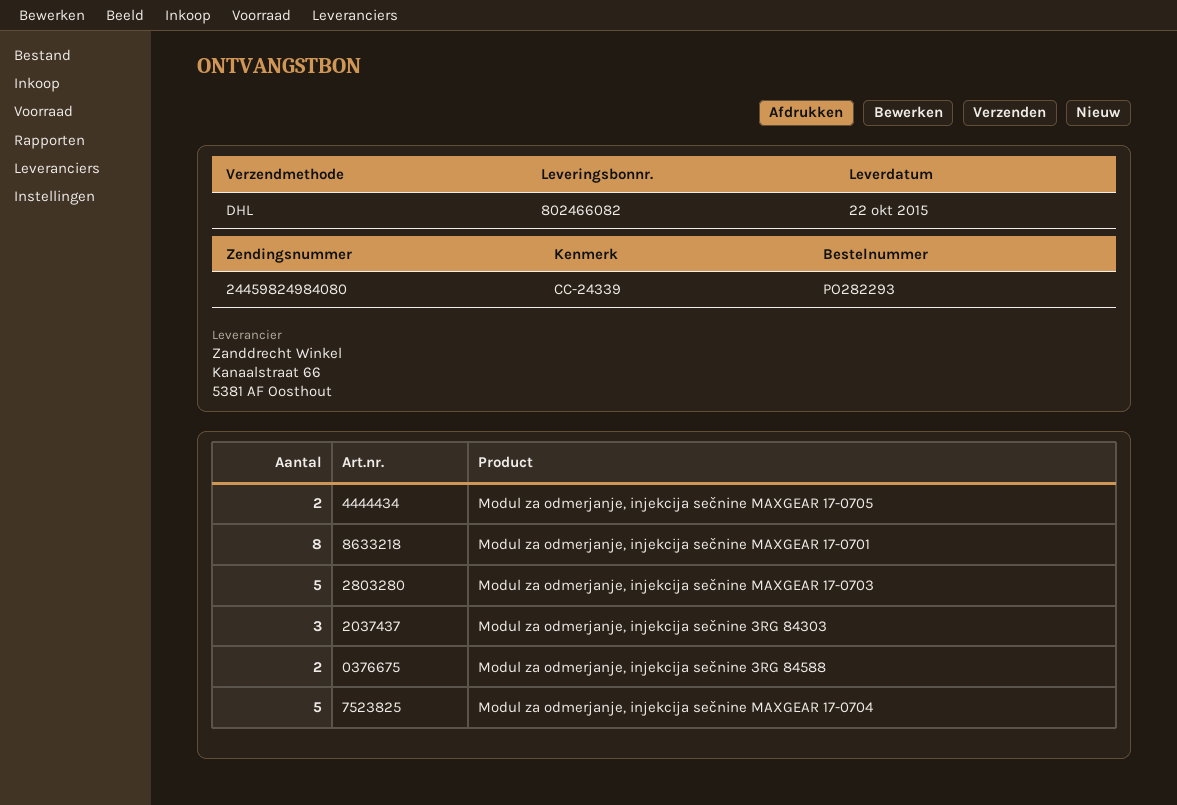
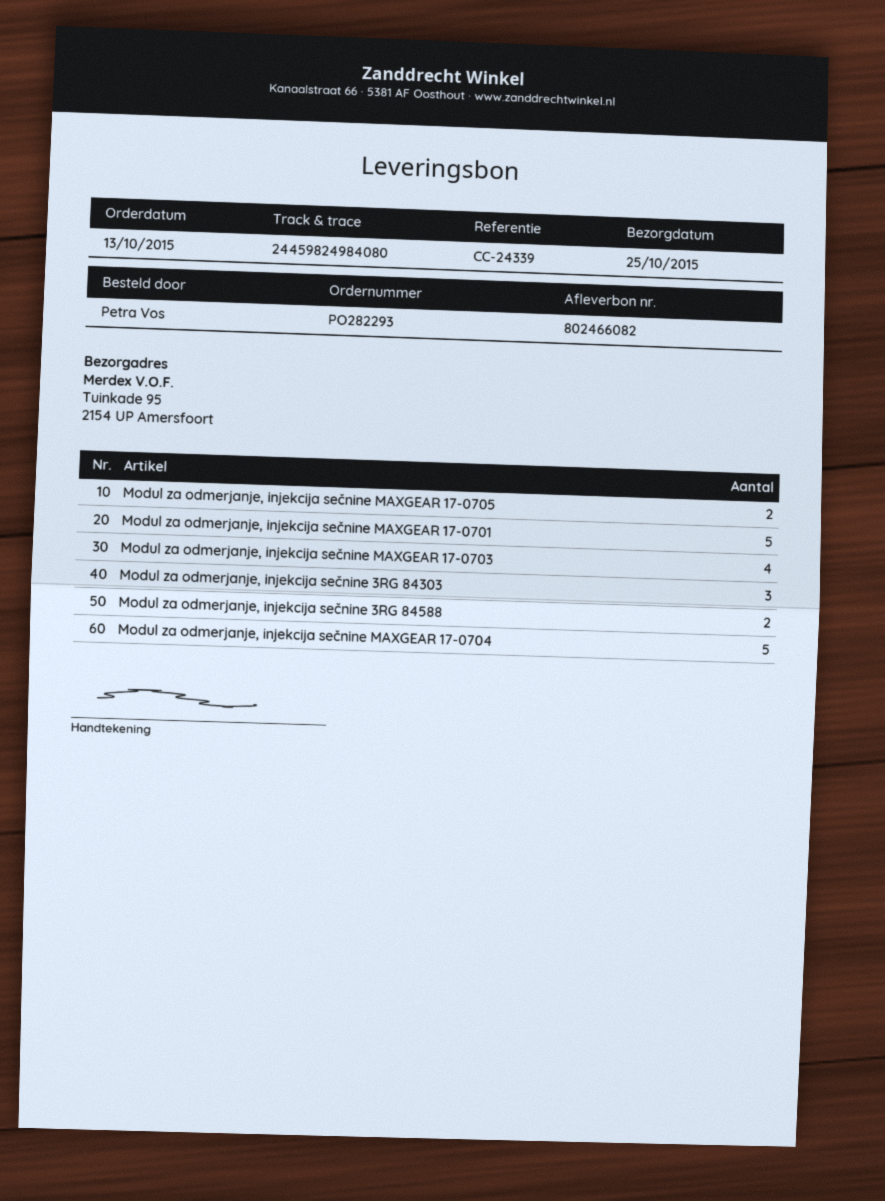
delivery date: 2015-10-22 -> 2015-10-25
Modul za odmerjanje, injekcija sečnine MAXGEAR 17-0701: 8 -> 5
Modul za odmerjanje, injekcija sečnine MAXGEAR 17-0703: 5 -> 4

